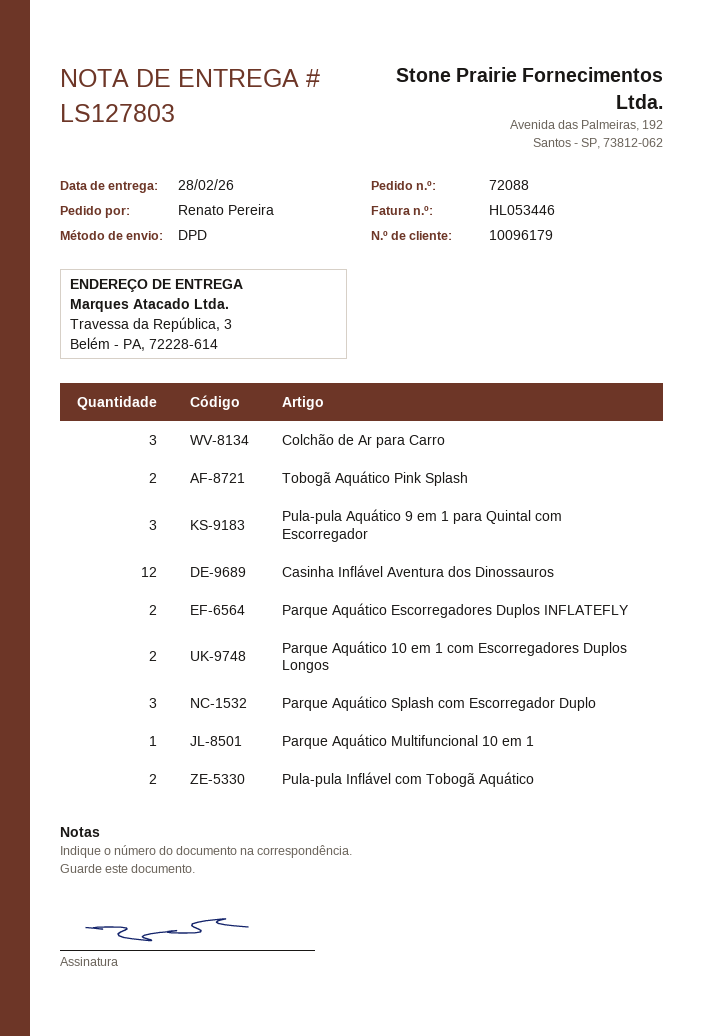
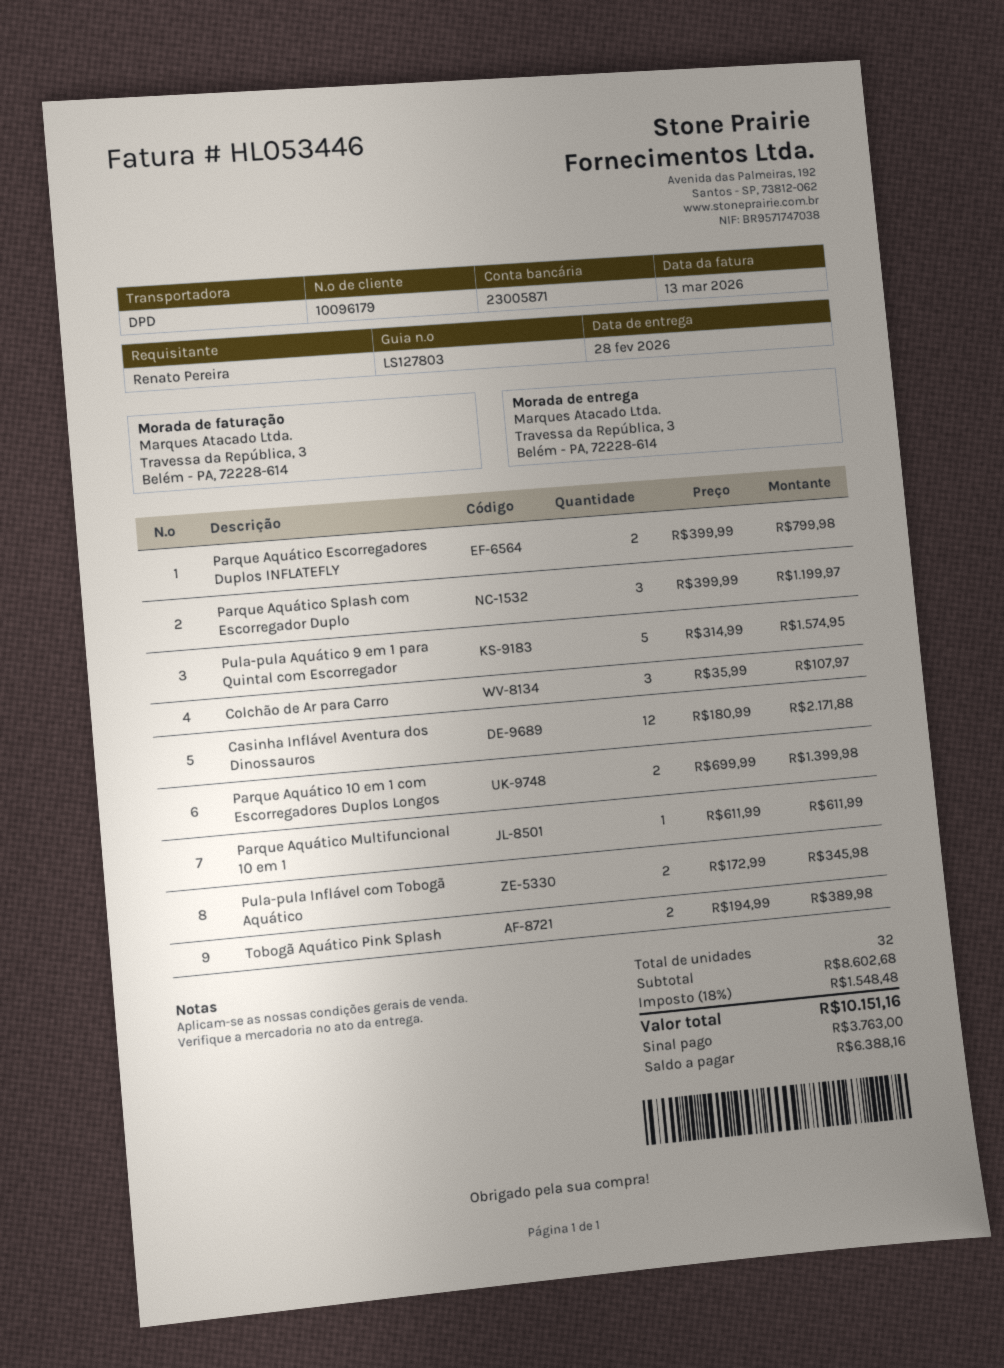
Pula-pula Aquático 9 em 1 para Quintal com Escorregador: 3 -> 5

